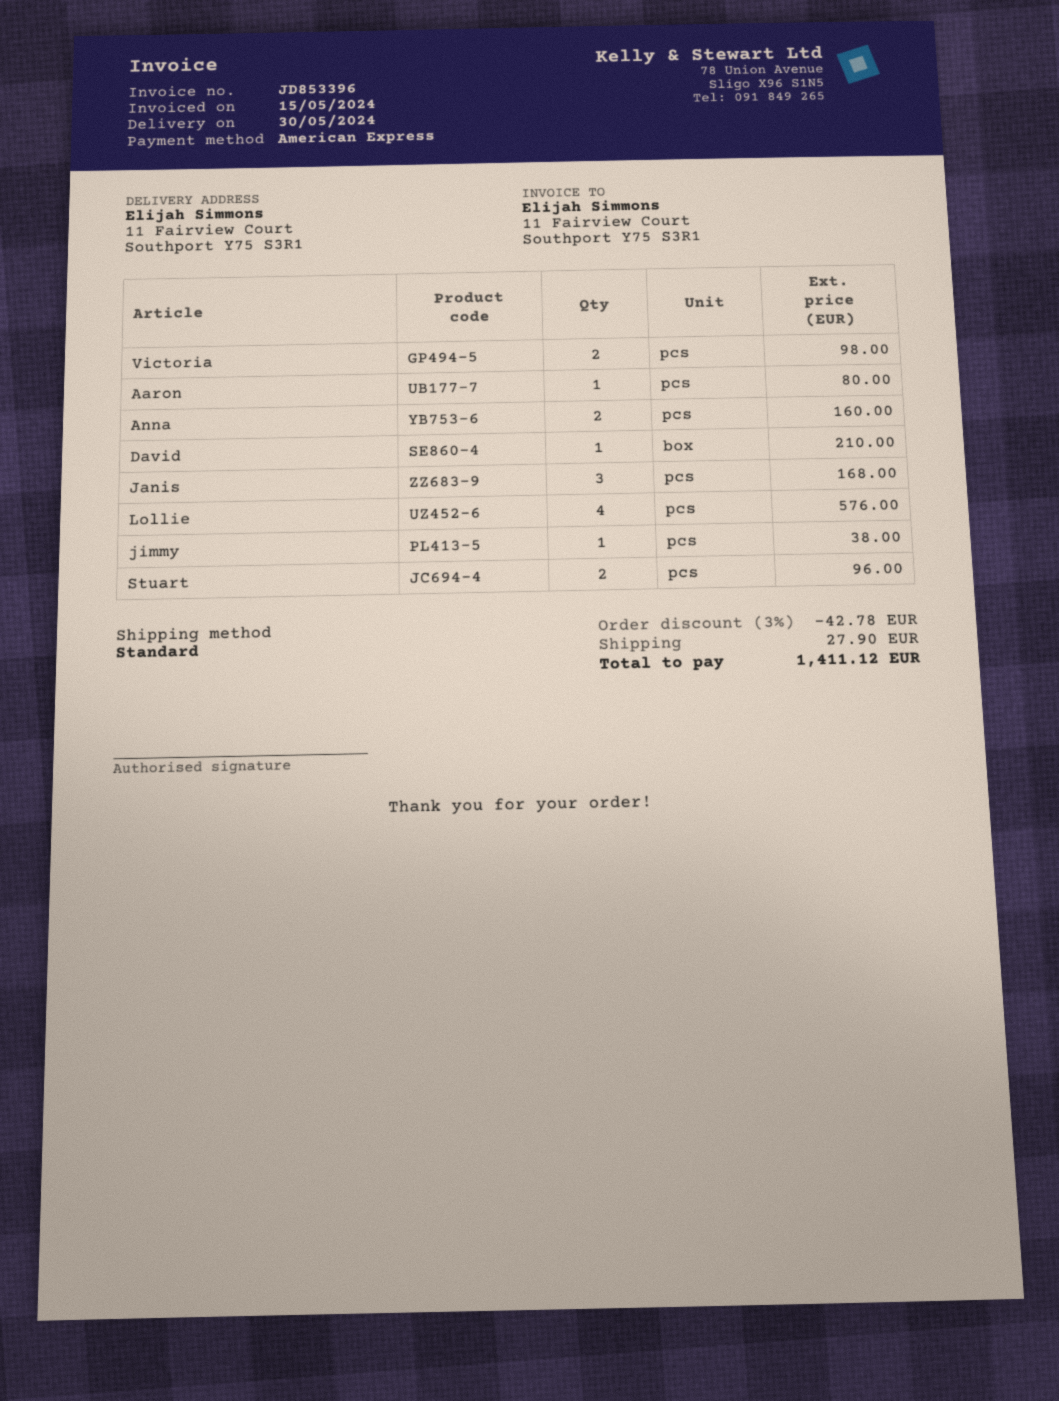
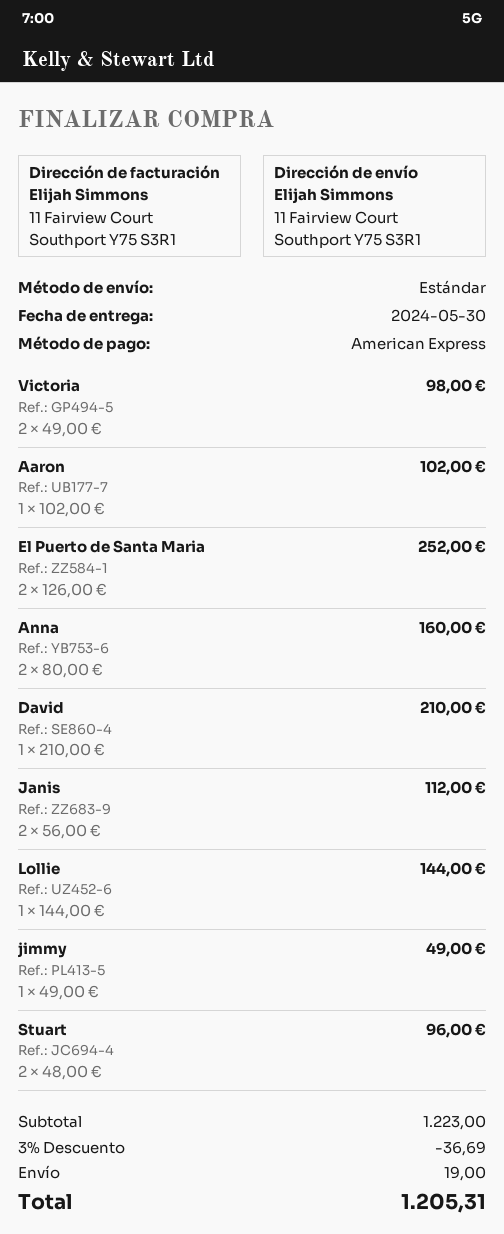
Aaron: 1 for 80.00 -> 1 for 102.00
Janis: 3 for 168.00 -> 2 for 112.00
Lollie: 4 for 576.00 -> 1 for 144.00
jimmy: 1 for 38.00 -> 1 for 49.00
El Puerto de Santa Maria: none -> 2 for 252.00
discount: 3% = 42.78 -> 3% = 36.69
shipping: 27.90 -> 19.00
total: 1411.12 -> 1205.31

